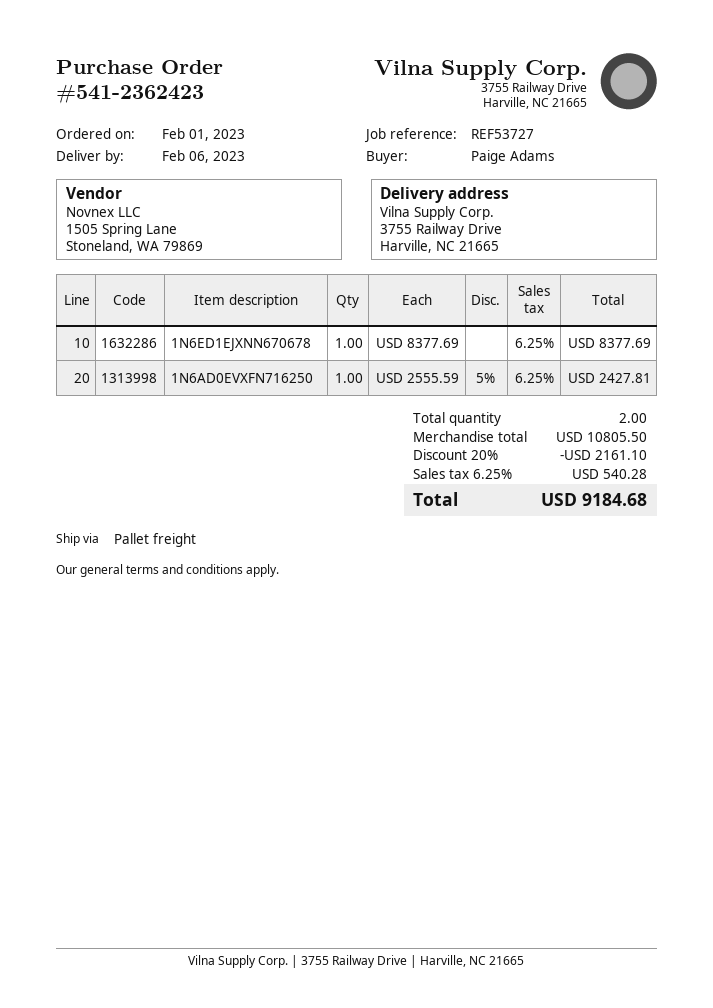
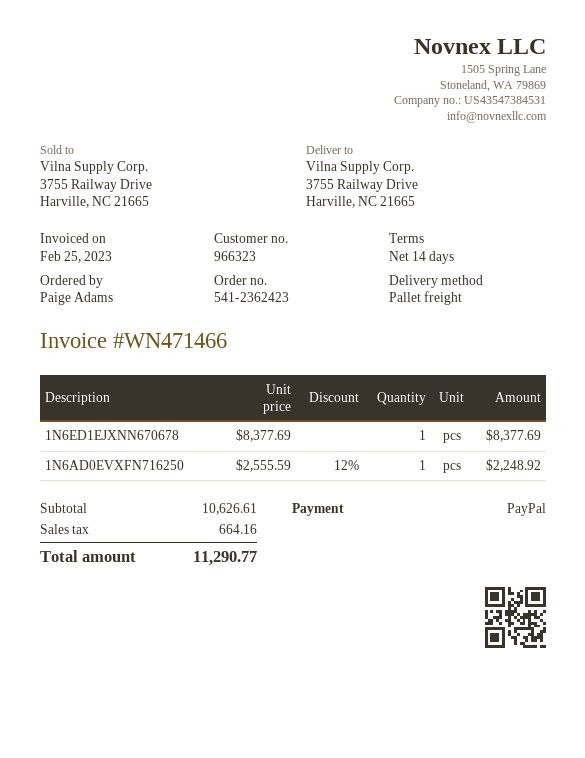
1N6AD0EVXFN716250: 1 x 2555.59 - 5% = 2427.81 -> 1 x 2555.59 - 12% = 2248.92
subtotal: 10805.50 -> 10626.61
discount: 20% = 2161.10 -> none
tax: 540.28 -> 664.16
total: 9184.68 -> 11290.77

